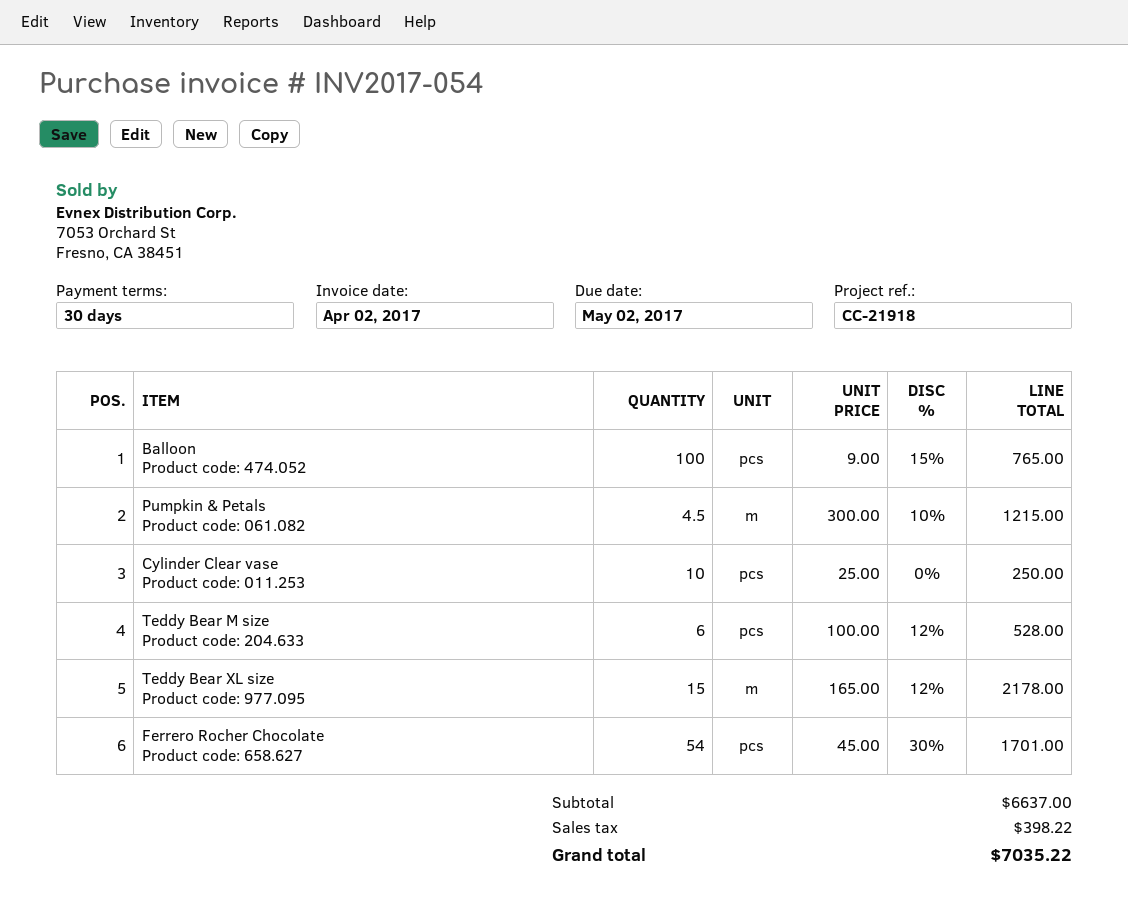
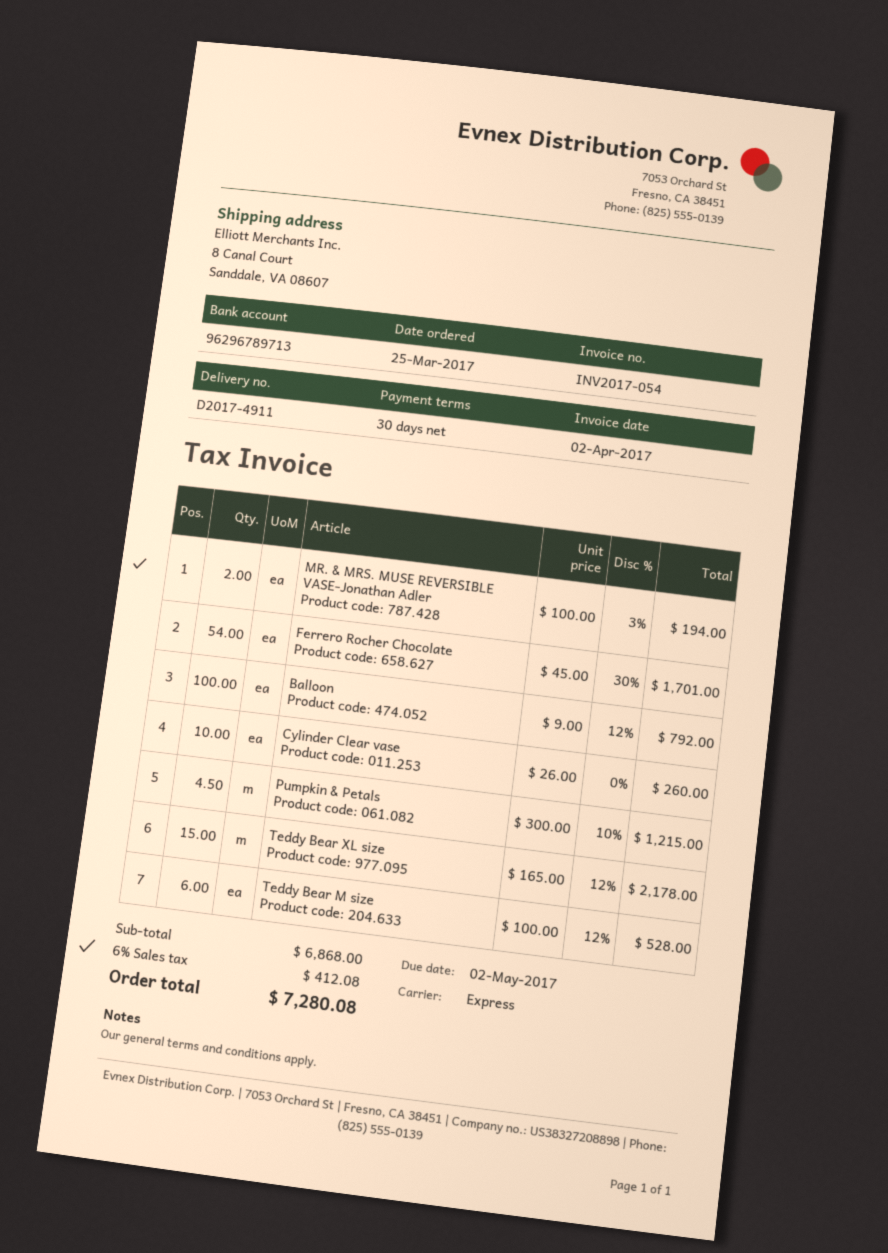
Balloon: 100 x 9.00 - 15% = 765.00 -> 100 x 9.00 - 12% = 792.00
Cylinder Clear vase: 10 x 25.00 = 250.00 -> 10 x 26.00 = 260.00
MR. & MRS. MUSE REVERSIBLE VASE-Jonathan Adler: none -> 2 x 100.00 - 3% = 194.00
subtotal: 6637.00 -> 6868.00
tax: 398.22 -> 412.08
total: 7035.22 -> 7280.08

